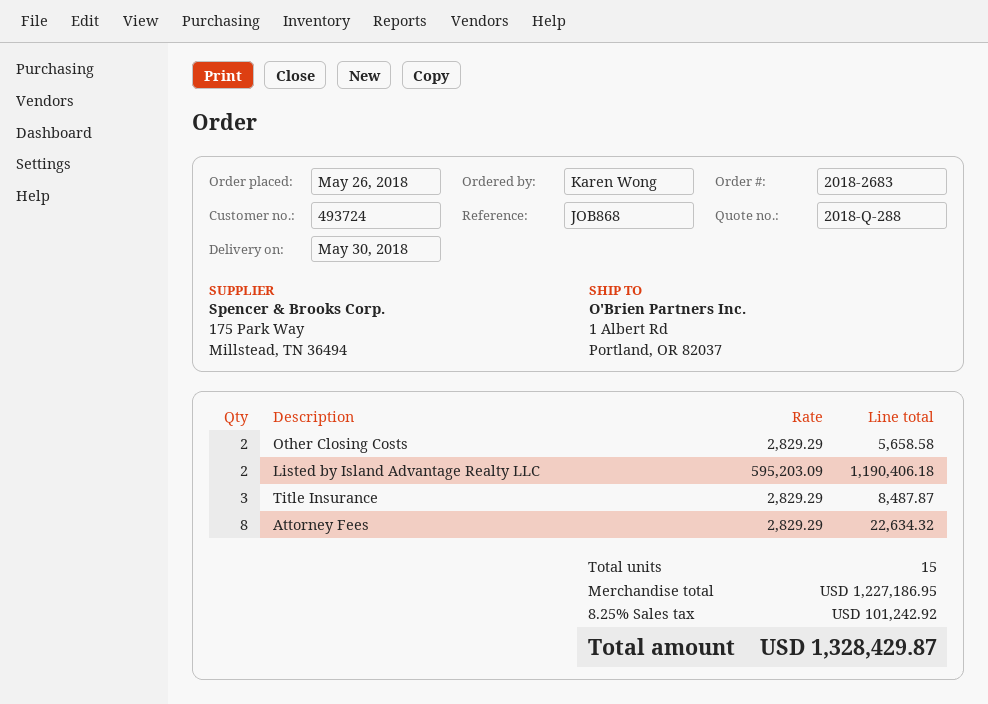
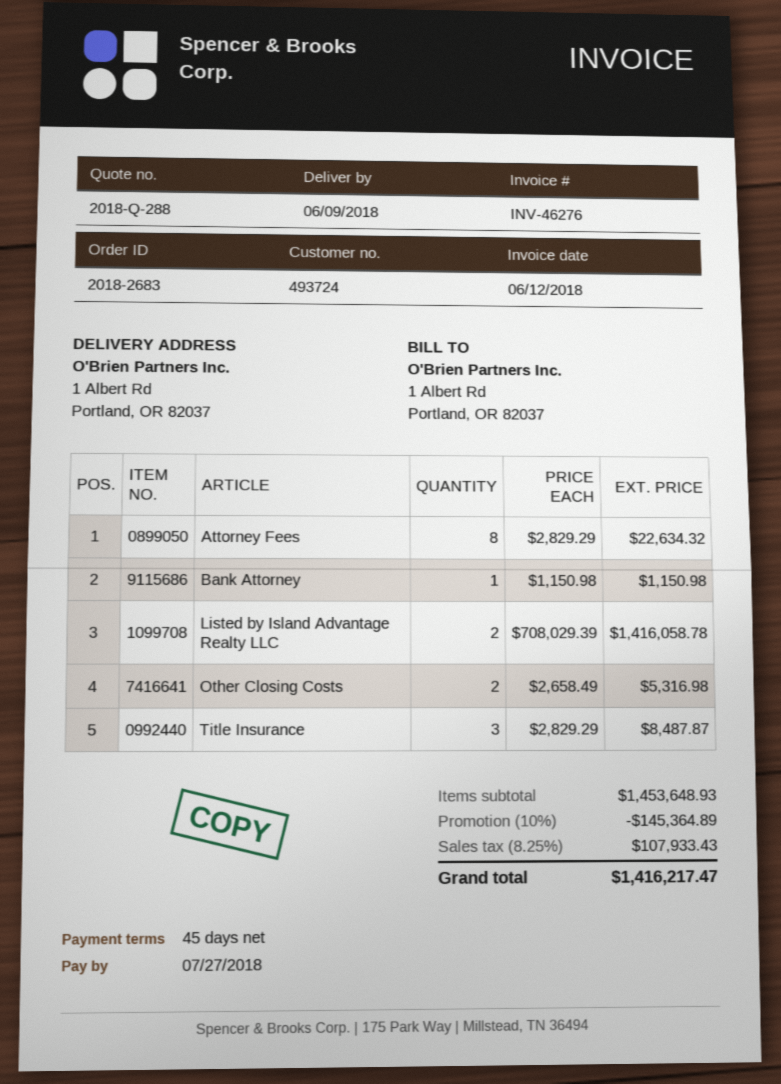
delivery date: 2018-05-30 -> 2018-06-09
Other Closing Costs: 2 x 2829.29 = 5658.58 -> 2 x 2658.49 = 5316.98
Listed by Island Advantage Realty LLC: 2 x 595203.09 = 1190406.18 -> 2 x 708029.39 = 1416058.78
Bank Attorney: none -> 1 x 1150.98 = 1150.98
subtotal: 1227186.95 -> 1453648.93
discount: none -> 10% = 145364.89
tax: 8.25% = 101242.92 -> 8.25% = 107933.43
total: 1328429.87 -> 1416217.47

